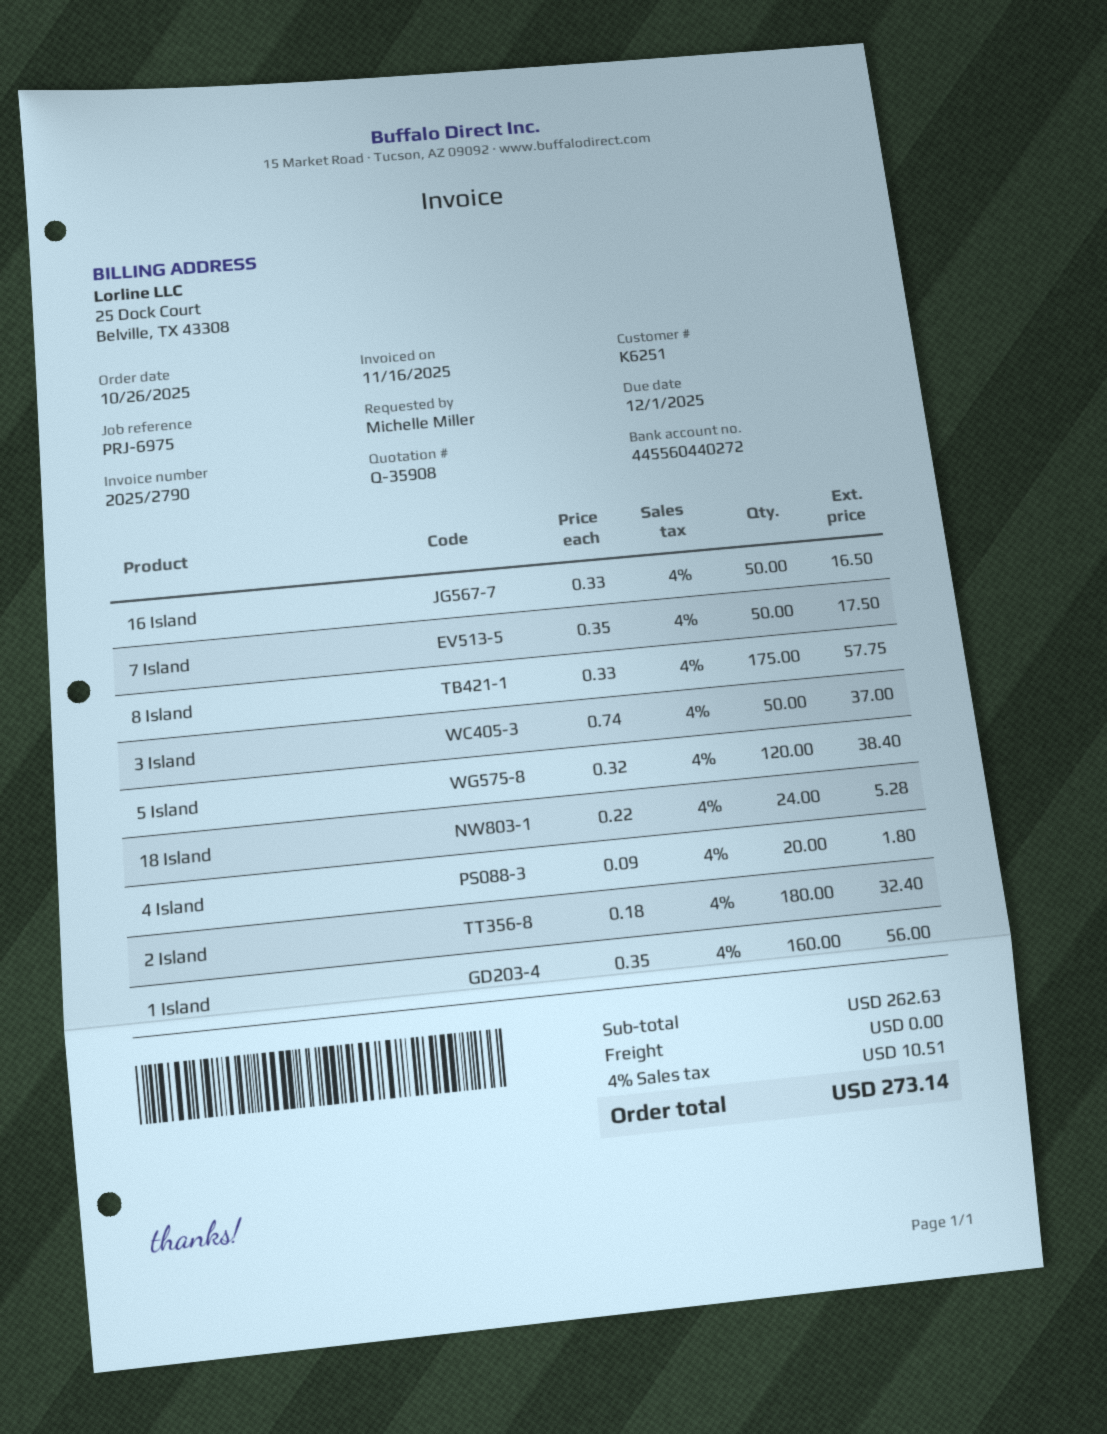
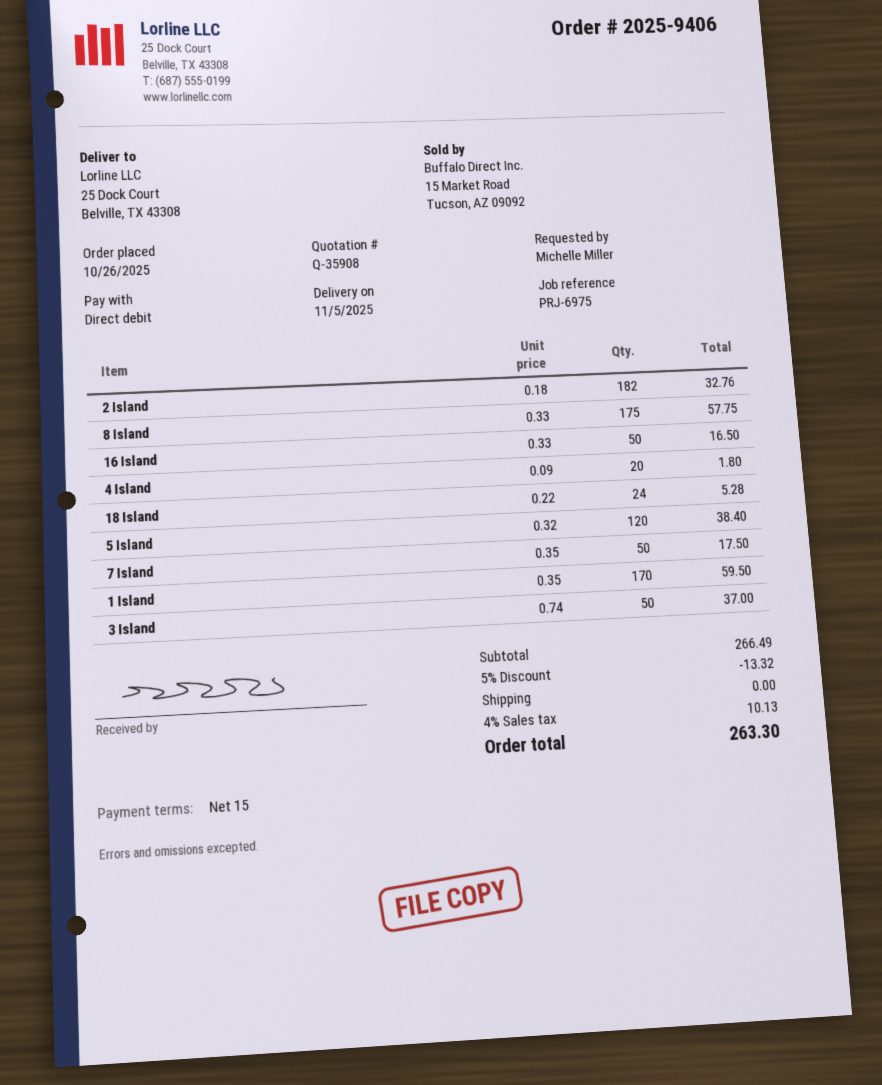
2 Island: 180 x 0.18 = 32.40 -> 182 x 0.18 = 32.76
1 Island: 160 x 0.35 = 56.00 -> 170 x 0.35 = 59.50
subtotal: 262.63 -> 266.49
discount: none -> 5% = 13.32
tax: 4% = 10.51 -> 4% = 10.13
total: 273.14 -> 263.30

